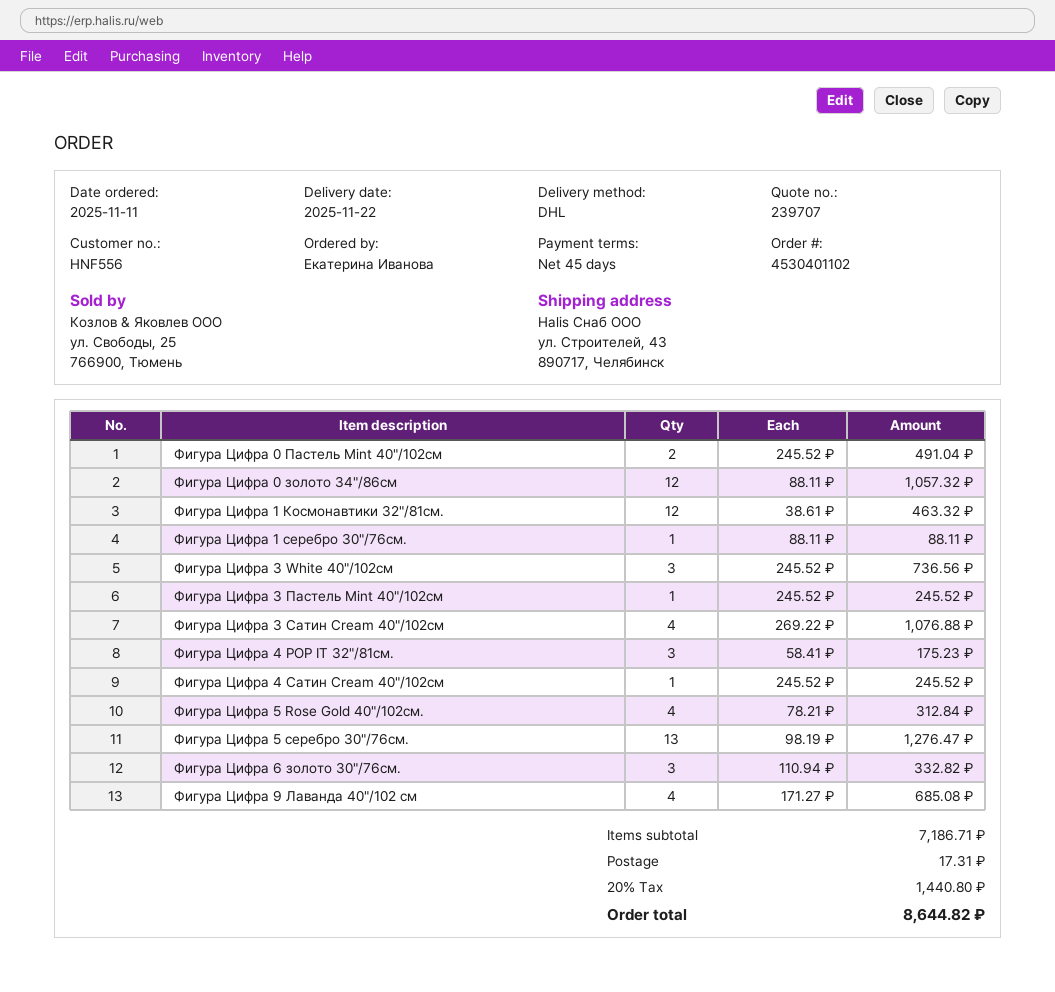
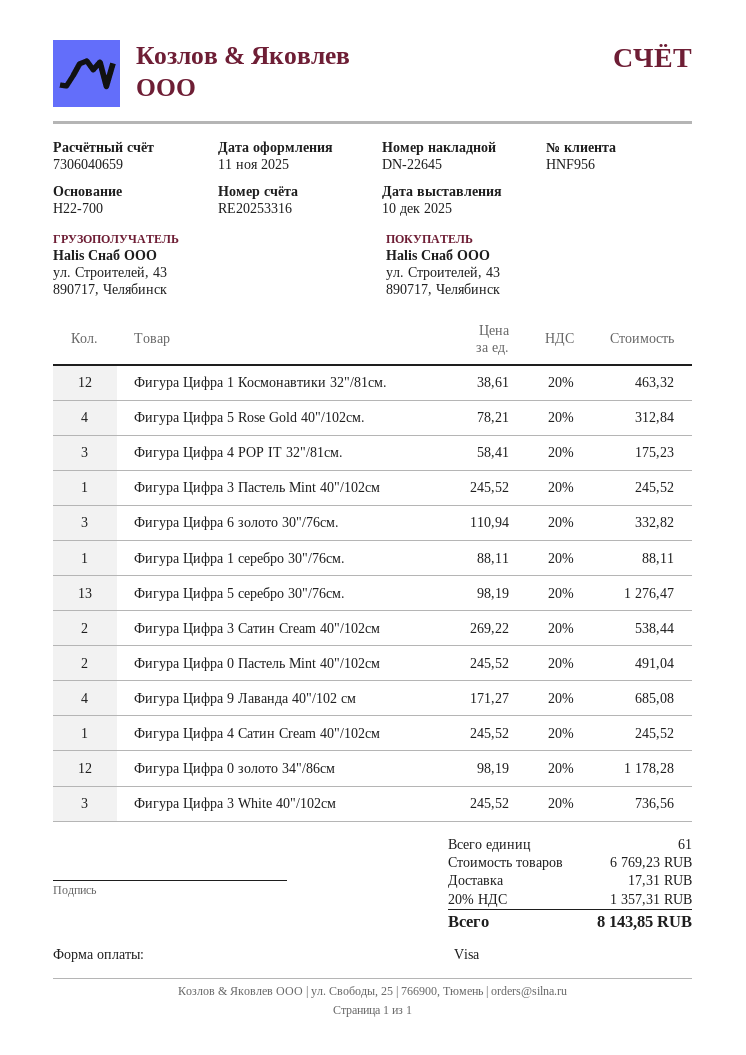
customer number: HNF556 -> HNF956
Фигура Цифра 0 золото 34"/86см: 12 x 88.11 = 1057.32 -> 12 x 98.19 = 1178.28
Фигура Цифра 3 Сатин Cream 40"/102см: 4 x 269.22 = 1076.88 -> 2 x 269.22 = 538.44
subtotal: 7186.71 -> 6769.23
tax: 20% = 1440.80 -> 20% = 1357.31
total: 8644.82 -> 8143.85

